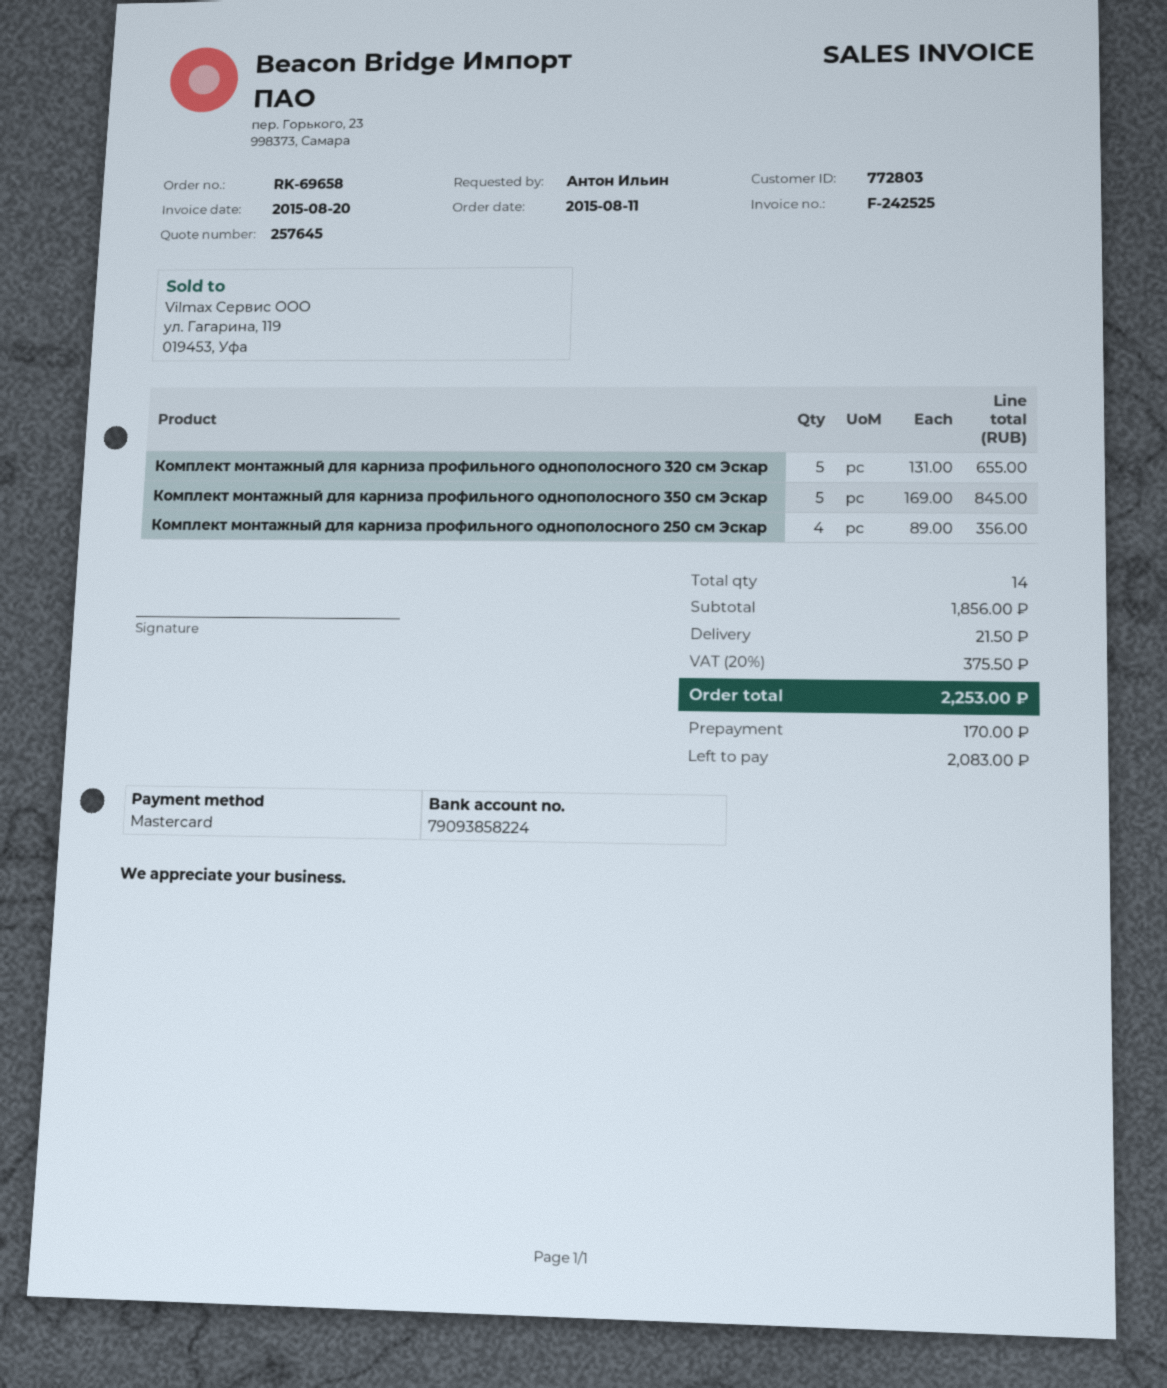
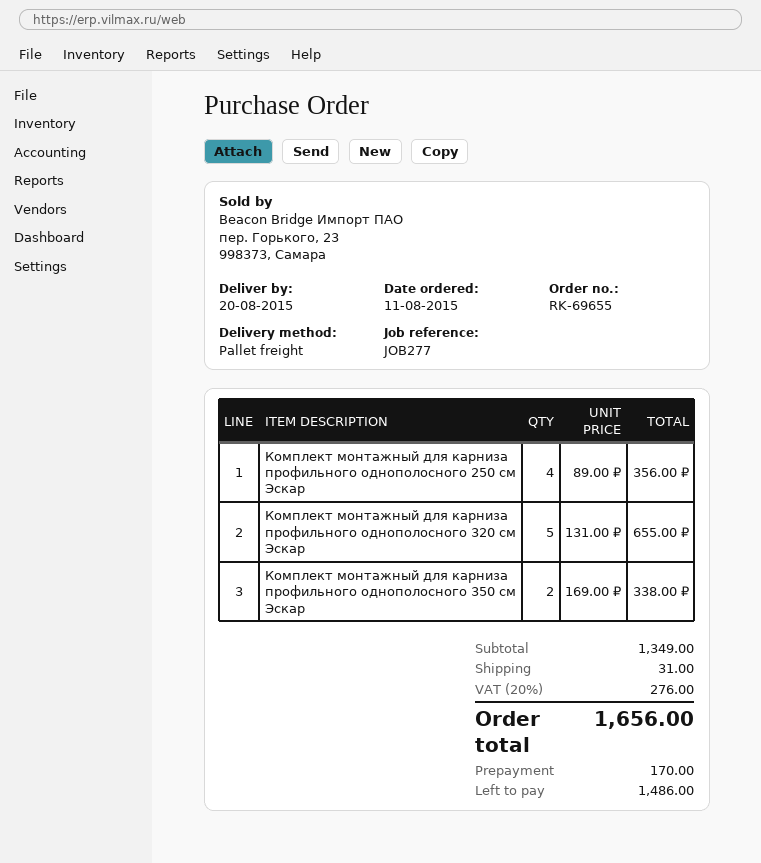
order number: RK-69658 -> RK-69655
Комплект монтажный для карниза профильного однополосного 350 см Эскар: 5 x 169.00 = 845.00 -> 2 x 169.00 = 338.00
subtotal: 1856.00 -> 1349.00
shipping: 21.50 -> 31.00
tax: 20% = 375.50 -> 20% = 276.00
total: 2253.00 -> 1656.00
balance: 2083.00 -> 1486.00

